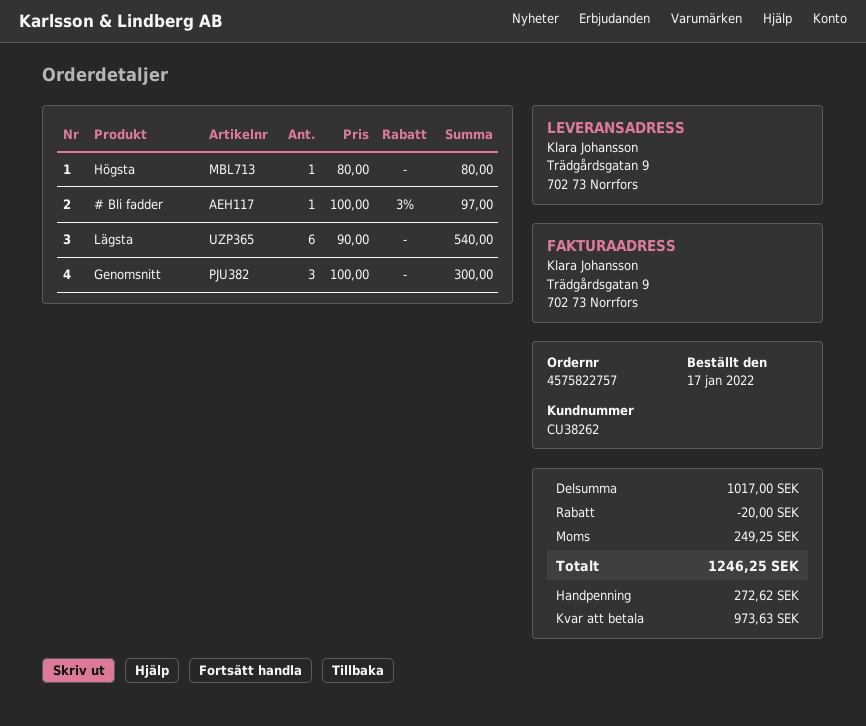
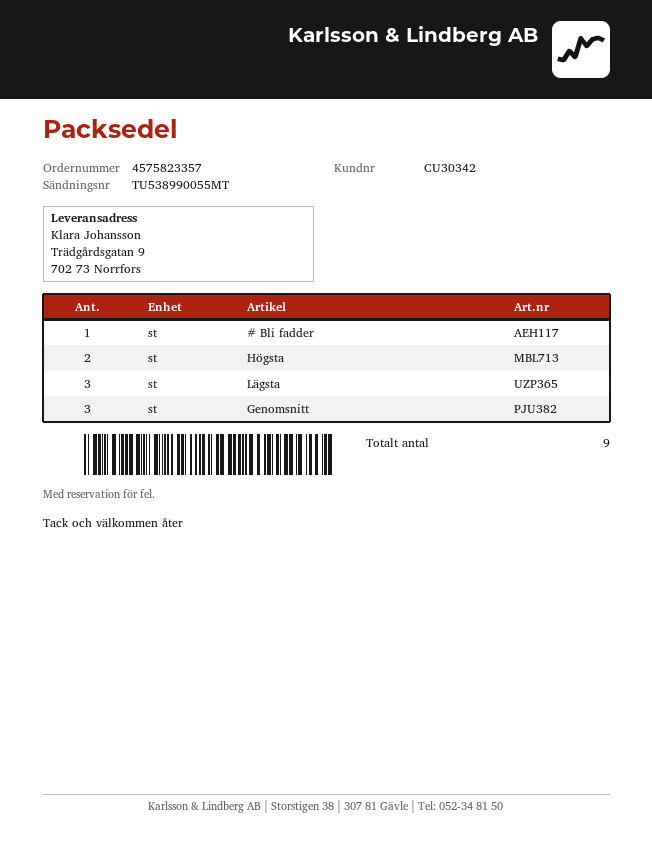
order number: 4575822757 -> 4575823357
customer number: CU38262 -> CU30342
Högsta: 1 -> 2
Lägsta: 6 -> 3

